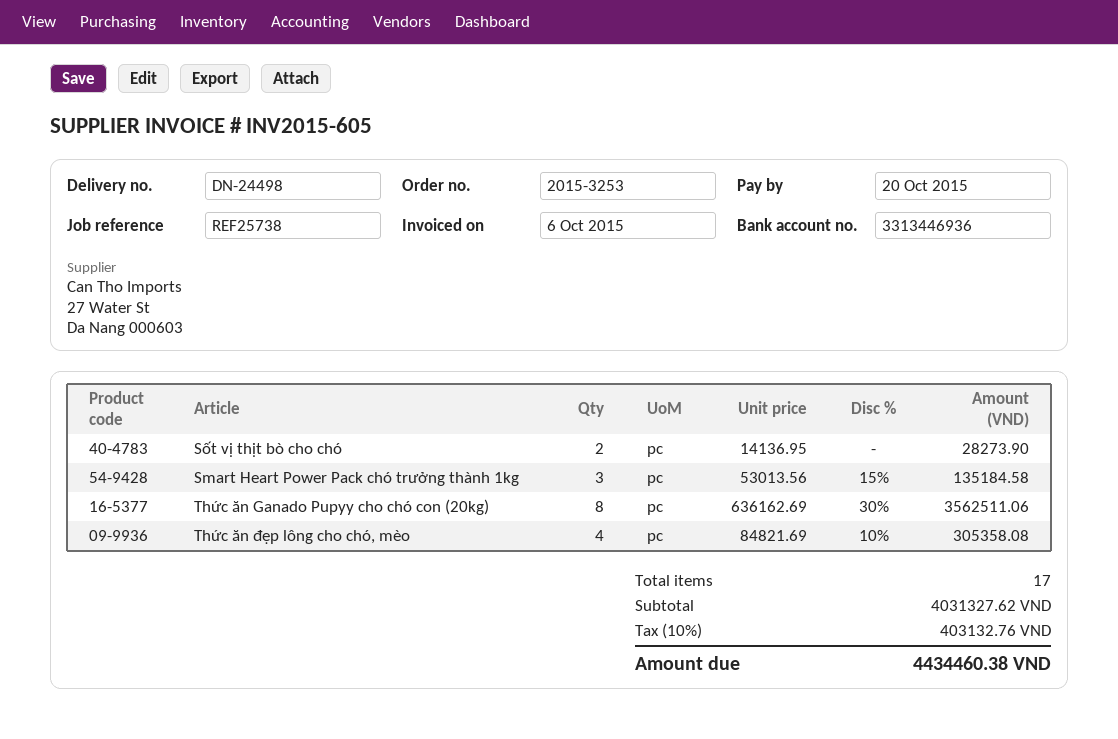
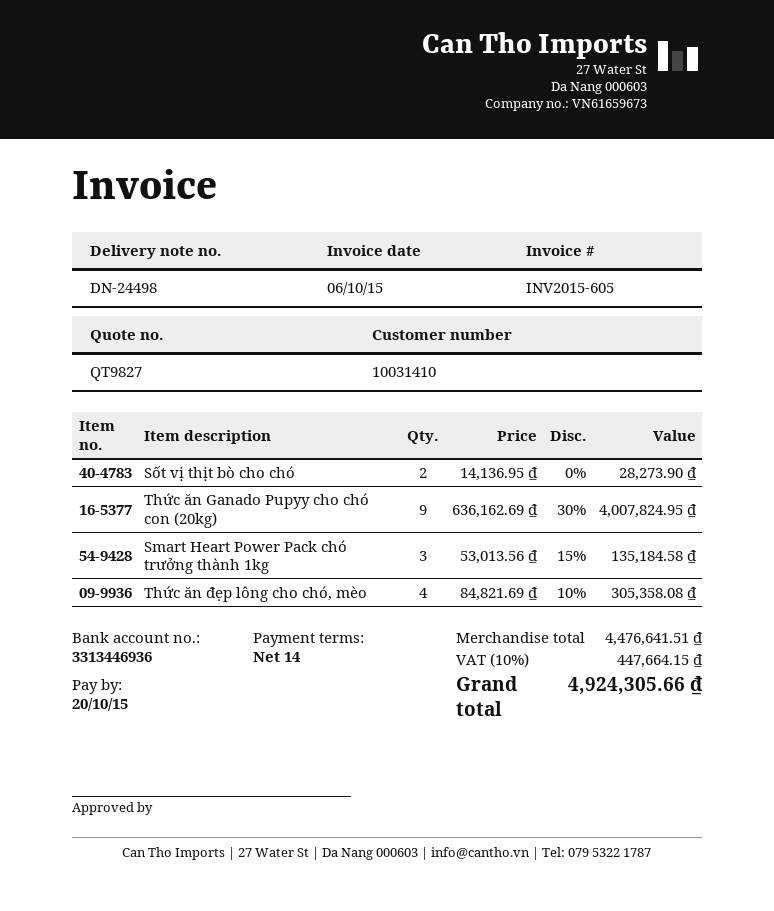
Thức ăn Ganado Pupyy cho chó con (20kg): 8 x 636162.69 - 30% = 3562511.06 -> 9 x 636162.69 - 30% = 4007824.95
subtotal: 4031327.62 -> 4476641.51
tax: 10% = 403132.76 -> 10% = 447664.15
total: 4434460.38 -> 4924305.66

